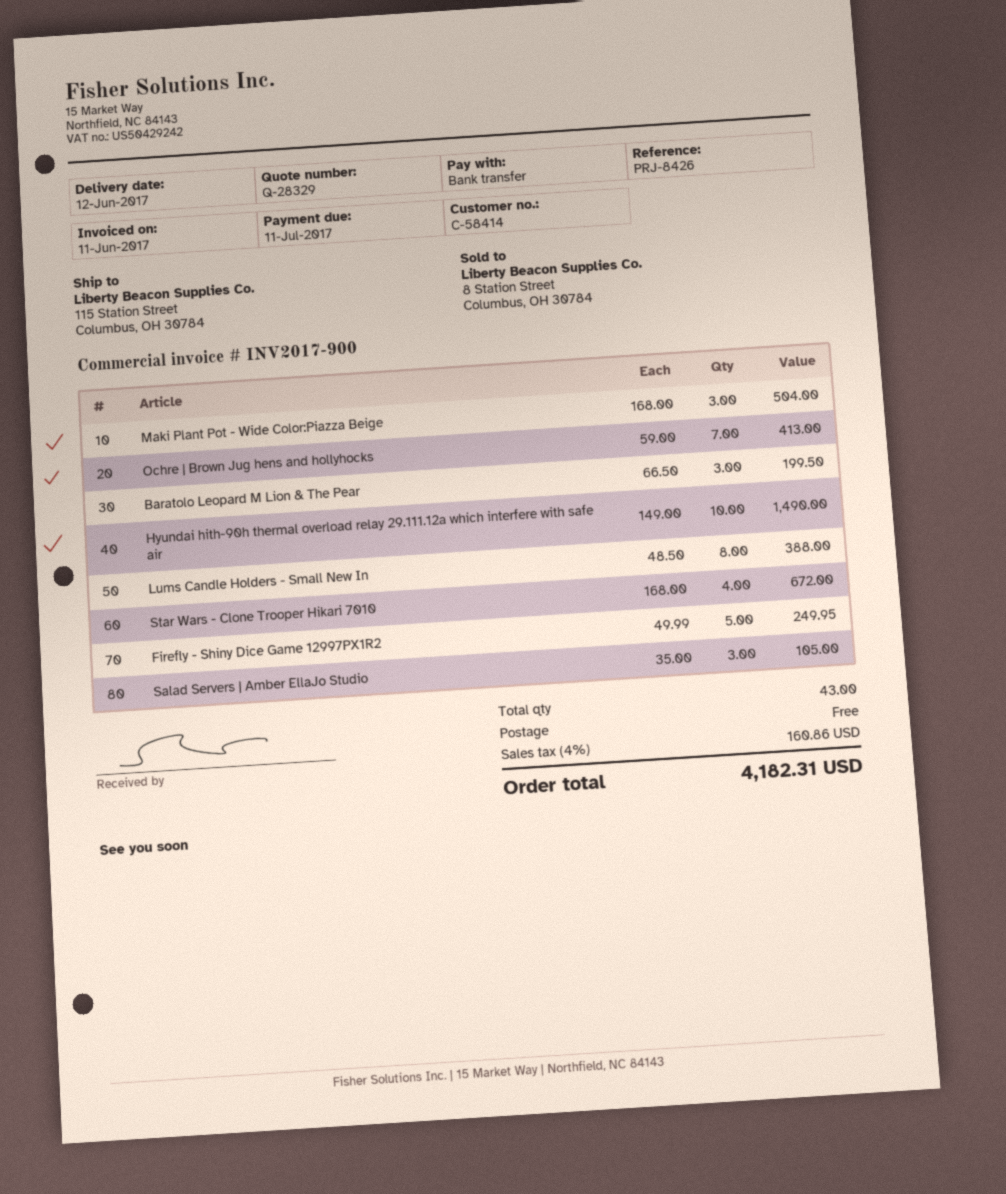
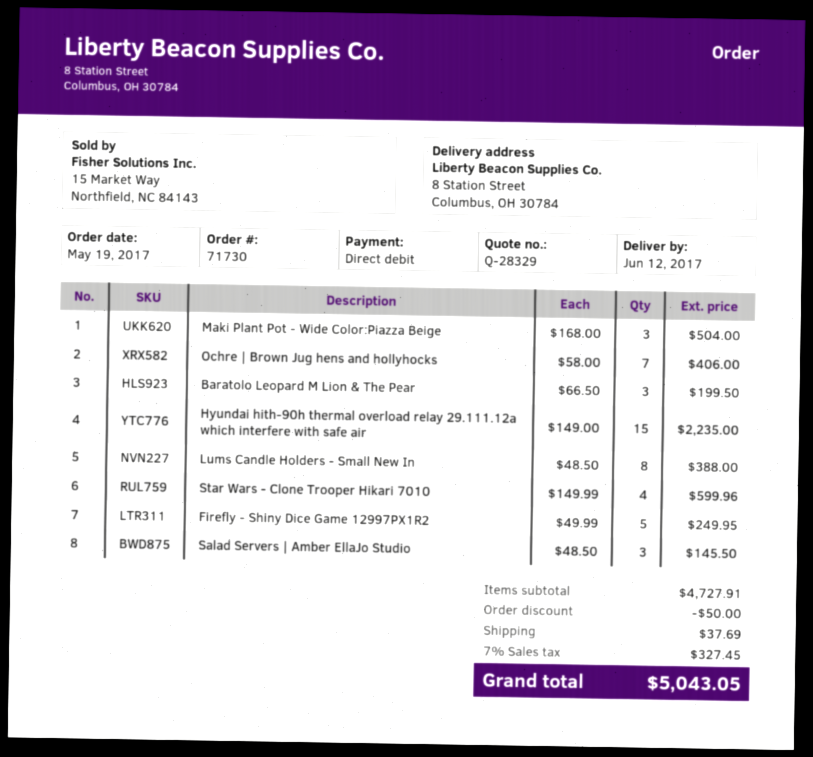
payment method: bank transfer -> direct debit
ship to: 115 Station Street, Columbus, OH 30784 -> 8 Station Street, Columbus, OH 30784
Ochre | Brown Jug hens and hollyhocks: 7 x 59.00 = 413.00 -> 7 x 58.00 = 406.00
Hyundai hith-90h thermal overload relay 29.111.12a which interfere with safe air: 10 x 149.00 = 1490.00 -> 15 x 149.00 = 2235.00
Star Wars - Clone Trooper Hikari 7010: 4 x 168.00 = 672.00 -> 4 x 149.99 = 599.96
Salad Servers | Amber EllaJo Studio: 3 x 35.00 = 105.00 -> 3 x 48.50 = 145.50
discount: none -> 50.00
shipping: 0.00 -> 37.69
tax: 4% = 160.86 -> 7% = 327.45
total: 4182.31 -> 5043.05

